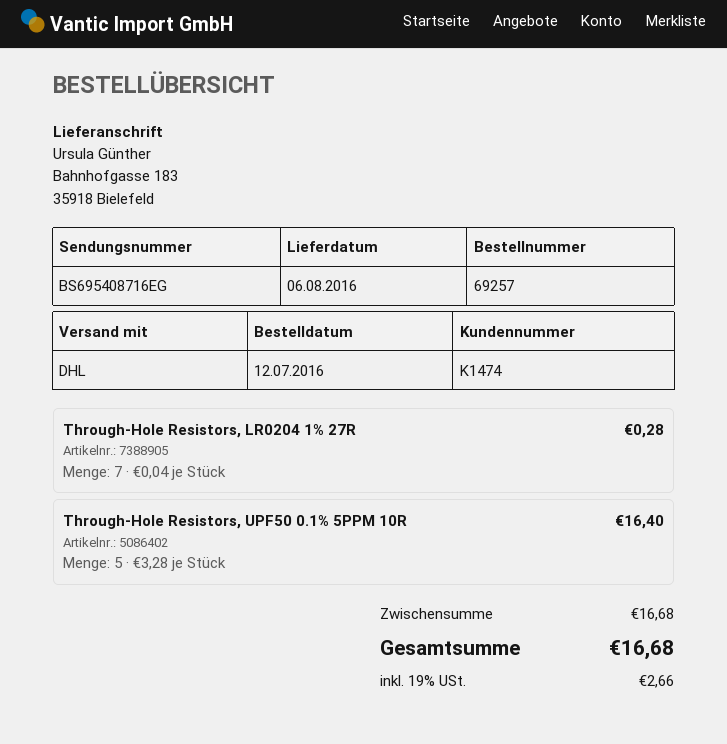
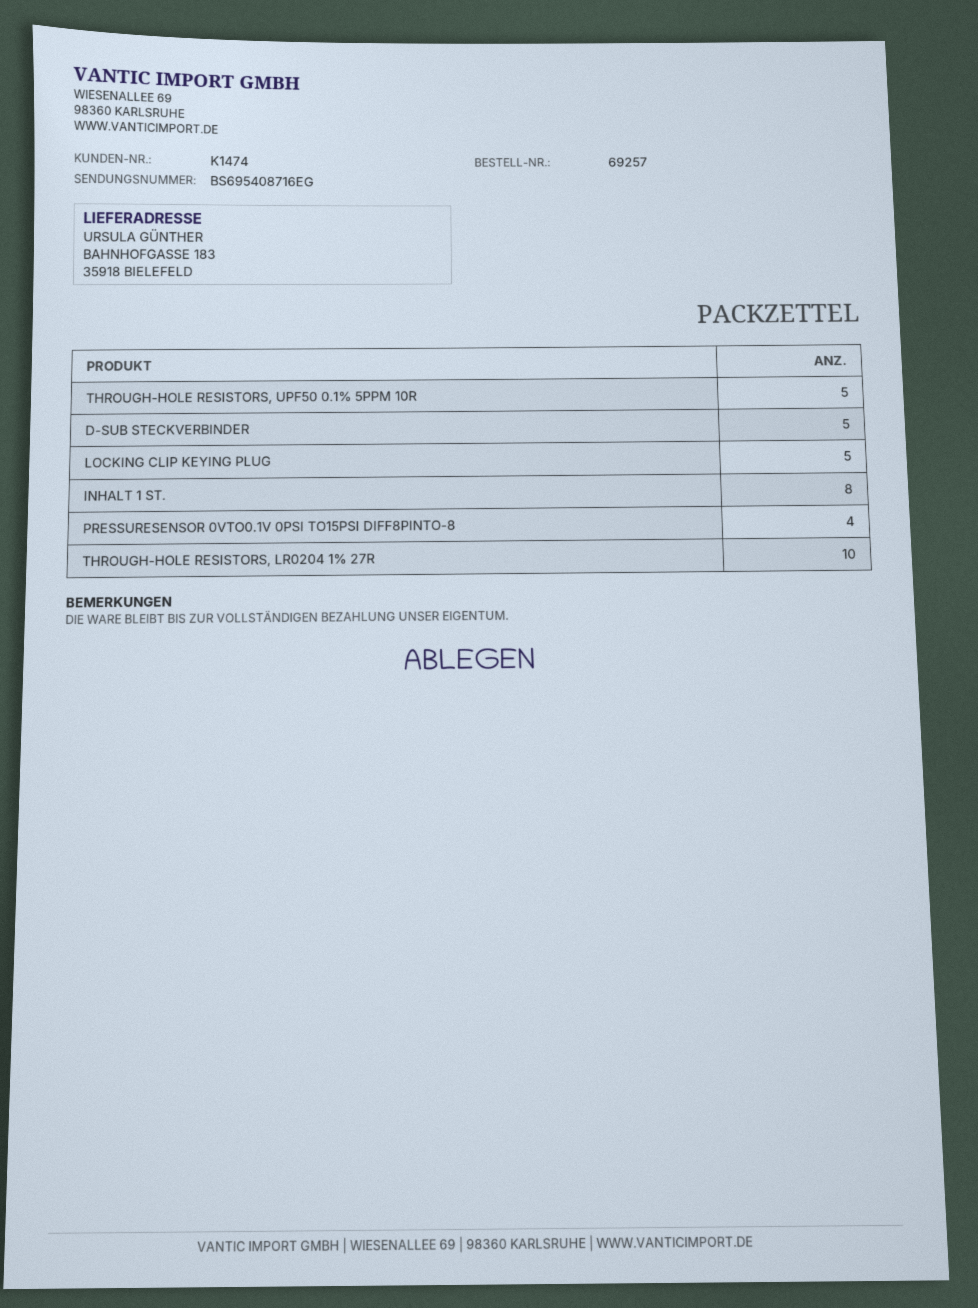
Through-Hole Resistors, LR0204 1% 27R: 7 -> 10
D-SUB STECKVERBINDER: none -> 5
LOCKING CLIP KEYING PLUG: none -> 5
INHALT 1 ST.: none -> 8
PRESSURESENSOR 0VTO0.1V 0PSI TO15PSI DIFF8PINTO-8: none -> 4

